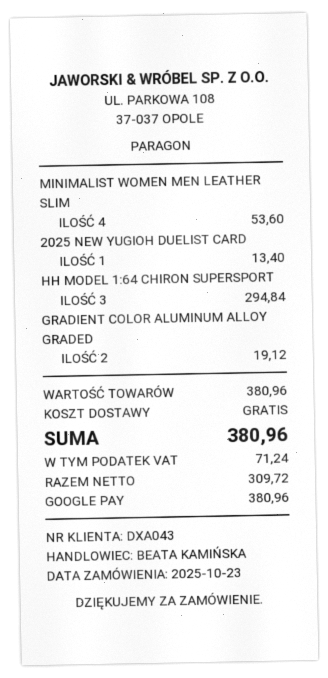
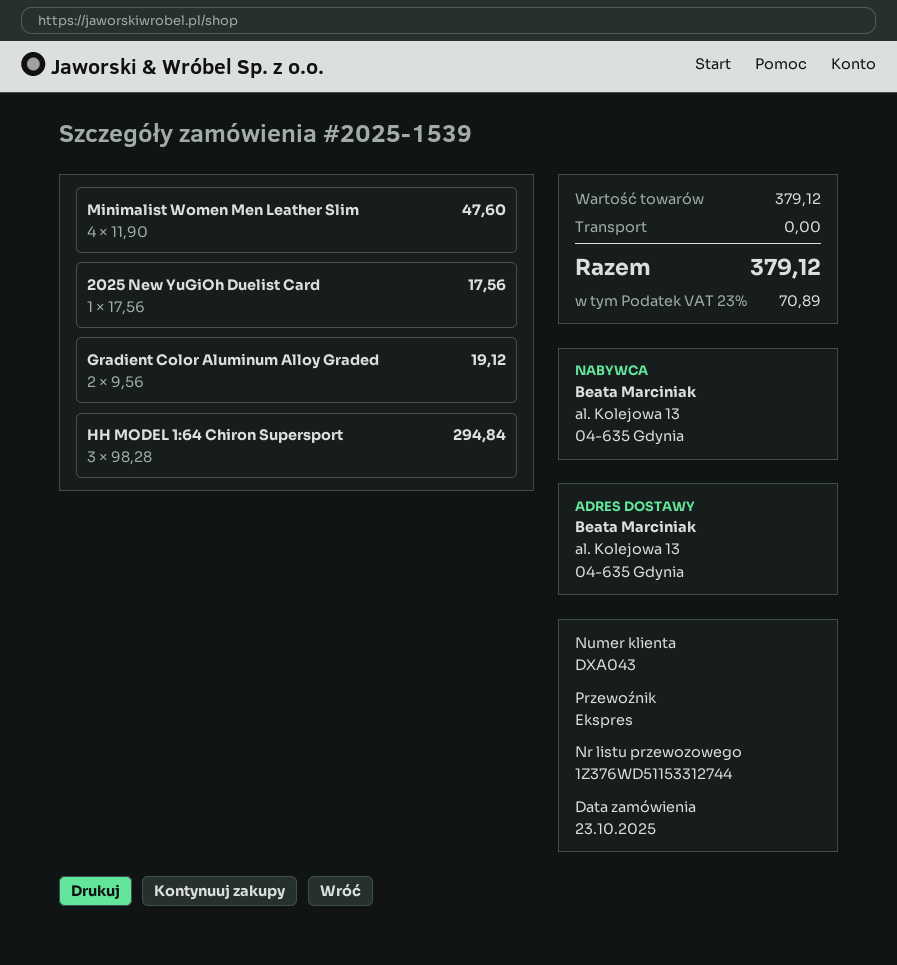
MINIMALIST WOMEN MEN LEATHER SLIM: 4 for 53.60 -> 4 for 47.60
2025 NEW YUGIOH DUELIST CARD: 1 for 13.40 -> 1 for 17.56
subtotal: 380.96 -> 379.12
tax: 71.24 -> 70.89
total: 380.96 -> 379.12

